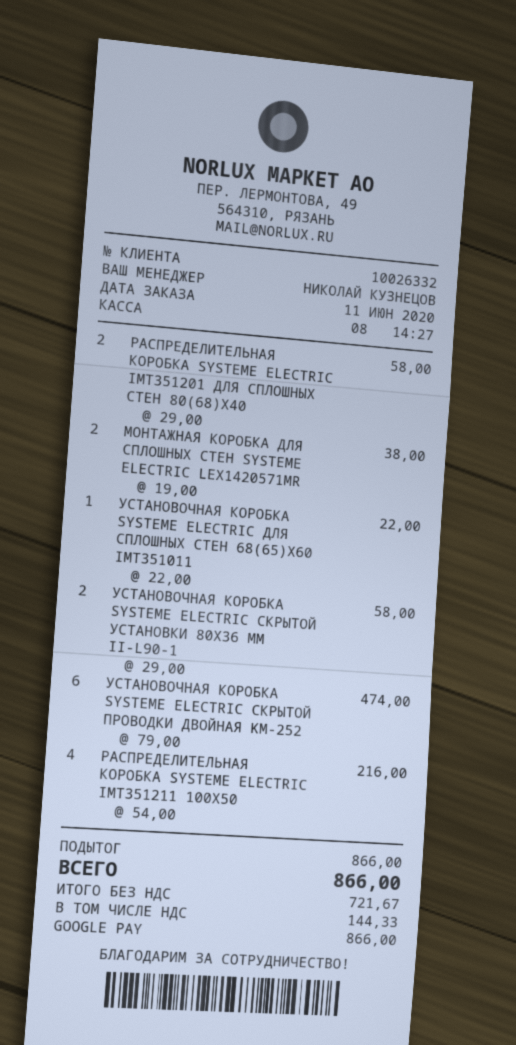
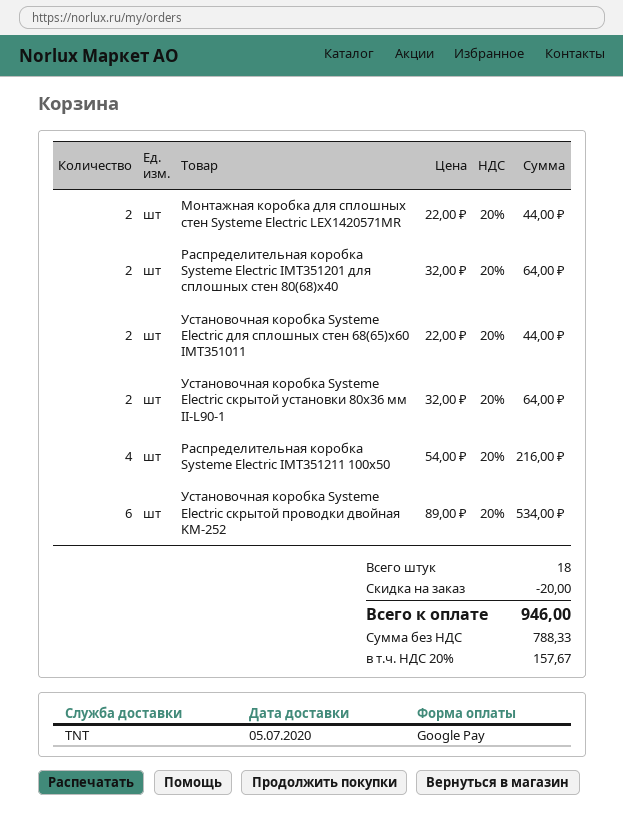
РАСПРЕДЕЛИТЕЛЬНАЯ КОРОБКА SYSTEME ELECTRIC IMT351201 ДЛЯ СПЛОШНЫХ СТЕН 80(68)X40: 2 x 29.00 = 58.00 -> 2 x 32.00 = 64.00
МОНТАЖНАЯ КОРОБКА ДЛЯ СПЛОШНЫХ СТЕН SYSTEME ELECTRIC LEX1420571MR: 2 x 19.00 = 38.00 -> 2 x 22.00 = 44.00
УСТАНОВОЧНАЯ КОРОБКА SYSTEME ELECTRIC ДЛЯ СПЛОШНЫХ СТЕН 68(65)X60 IMT351011: 1 x 22.00 = 22.00 -> 2 x 22.00 = 44.00
УСТАНОВОЧНАЯ КОРОБКА SYSTEME ELECTRIC СКРЫТОЙ УСТАНОВКИ 80X36 ММ II-L90-1: 2 x 29.00 = 58.00 -> 2 x 32.00 = 64.00
УСТАНОВОЧНАЯ КОРОБКА SYSTEME ELECTRIC СКРЫТОЙ ПРОВОДКИ ДВОЙНАЯ KM-252: 6 x 79.00 = 474.00 -> 6 x 89.00 = 534.00
discount: none -> 20.00
net: 721.67 -> 788.33
tax: 144.33 -> 157.67
total: 866.00 -> 946.00

